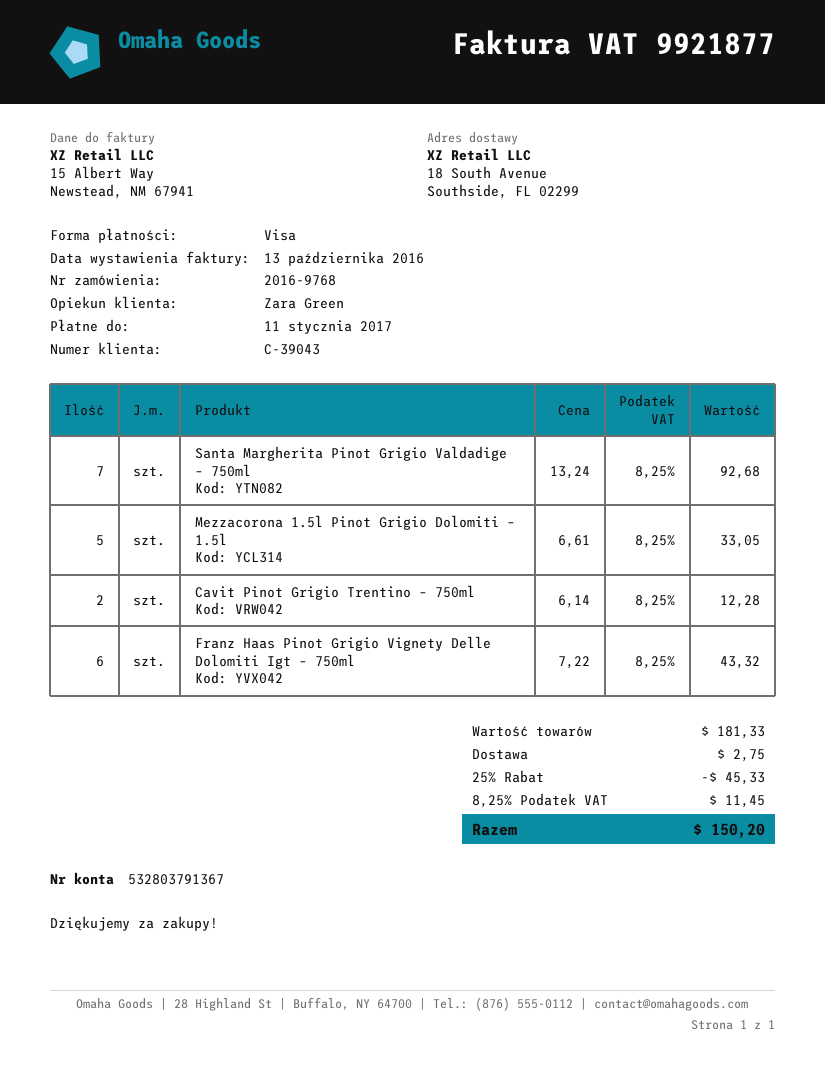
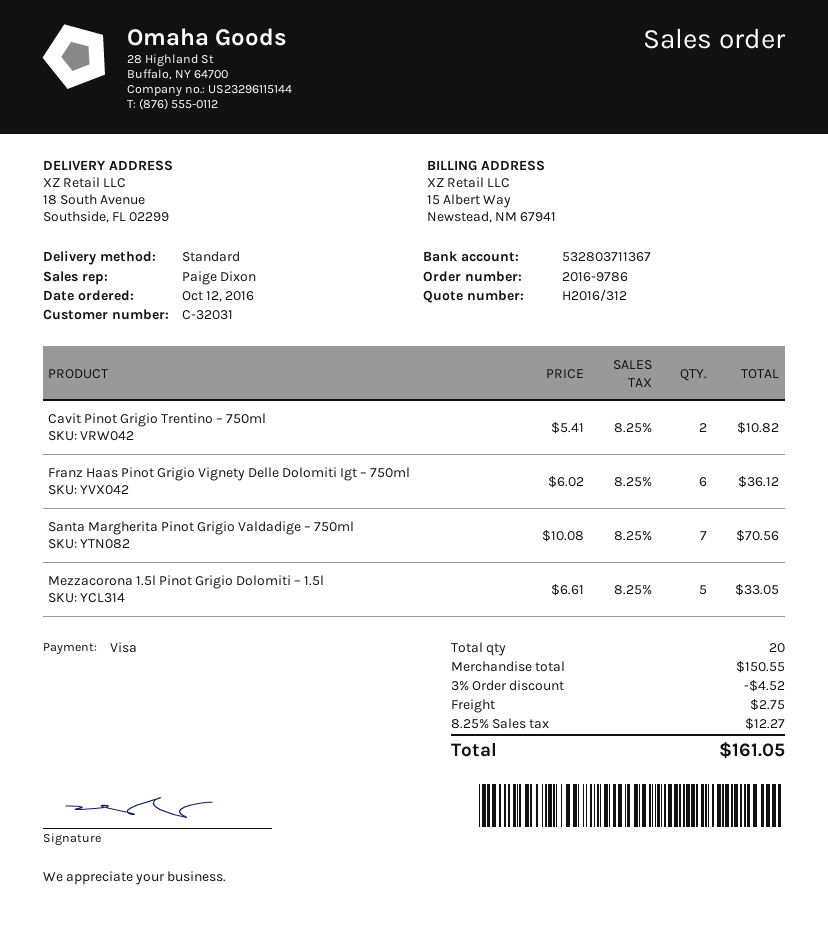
order number: 2016-9768 -> 2016-9786
customer number: C-39043 -> C-32031
sales rep: Zara Green -> Paige Dixon
bank account: 532803791367 -> 532803711367
Santa Margherita Pinot Grigio Valdadige – 750ml: 7 x 13.24 = 92.68 -> 7 x 10.08 = 70.56
Cavit Pinot Grigio Trentino – 750ml: 2 x 6.14 = 12.28 -> 2 x 5.41 = 10.82
Franz Haas Pinot Grigio Vignety Delle Dolomiti Igt – 750ml: 6 x 7.22 = 43.32 -> 6 x 6.02 = 36.12
subtotal: 181.33 -> 150.55
discount: 25% = 45.33 -> 3% = 4.52
tax: 8.25% = 11.45 -> 8.25% = 12.27
total: 150.20 -> 161.05

